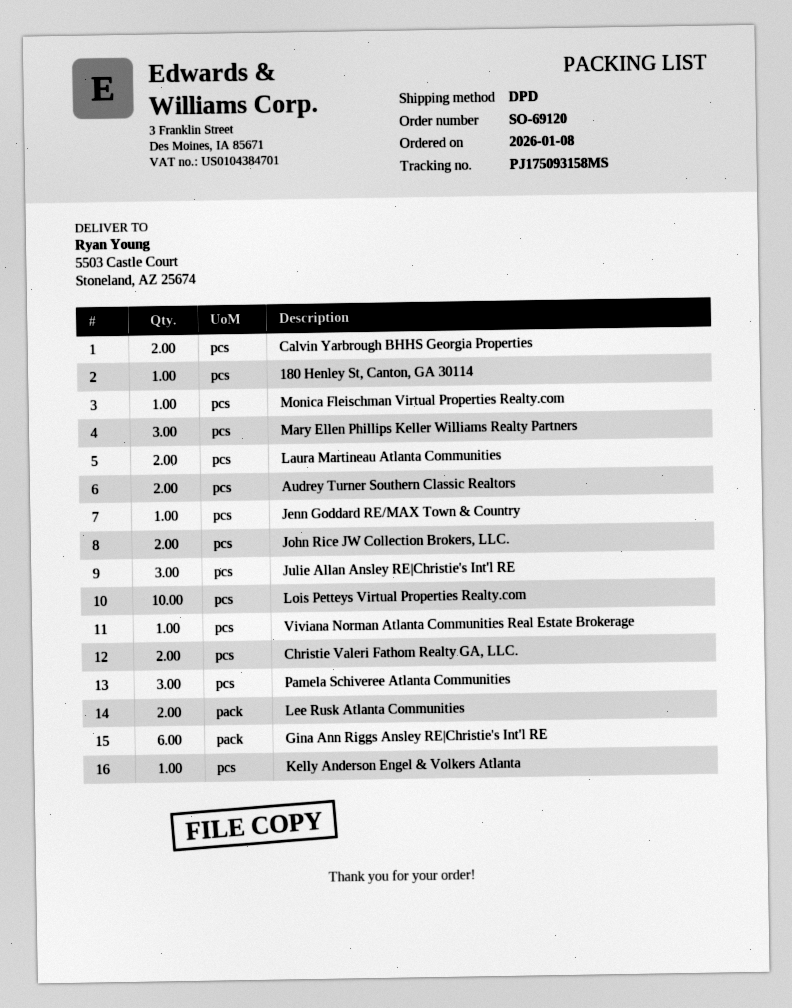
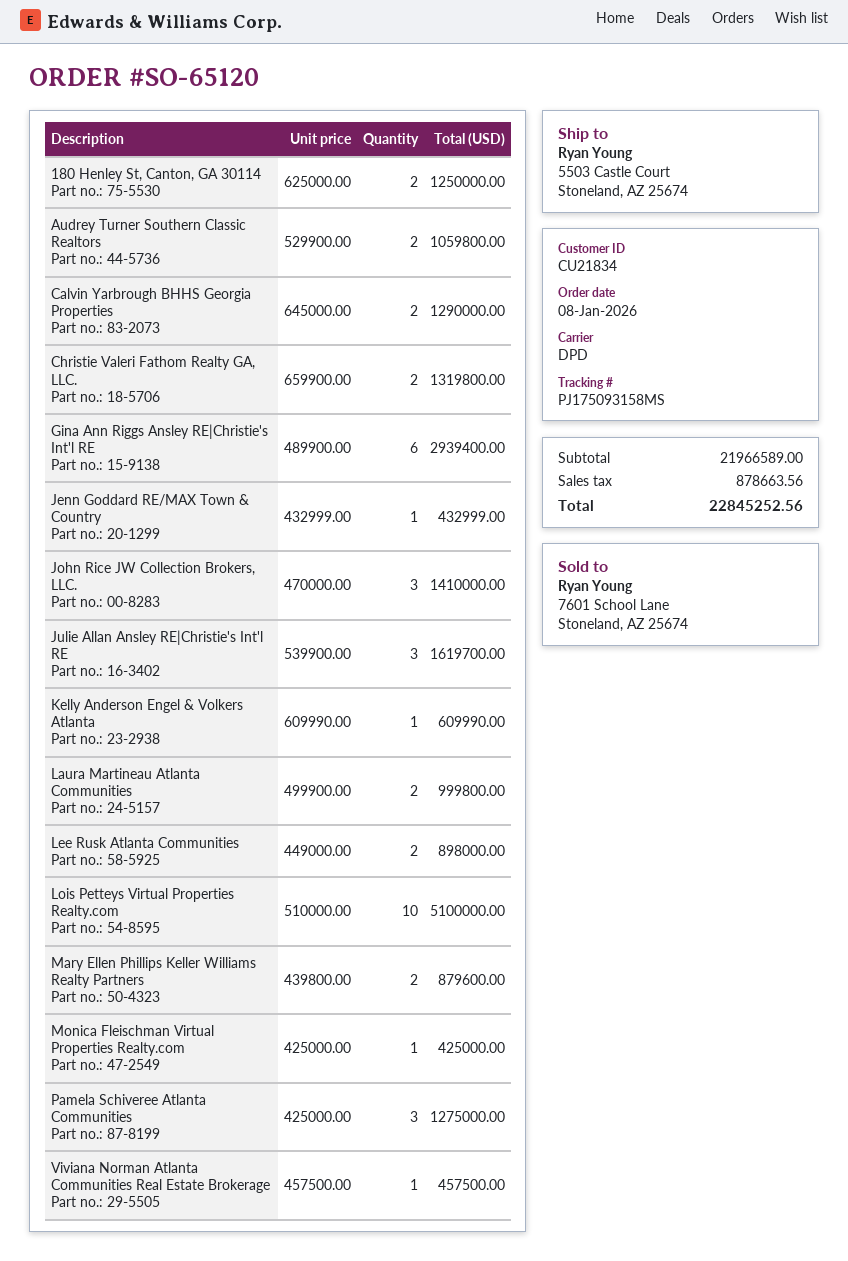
order number: SO-69120 -> SO-65120
180 Henley St, Canton, GA 30114: 1 -> 2
Mary Ellen Phillips Keller Williams Realty Partners: 3 -> 2
John Rice JW Collection Brokers, LLC.: 2 -> 3

